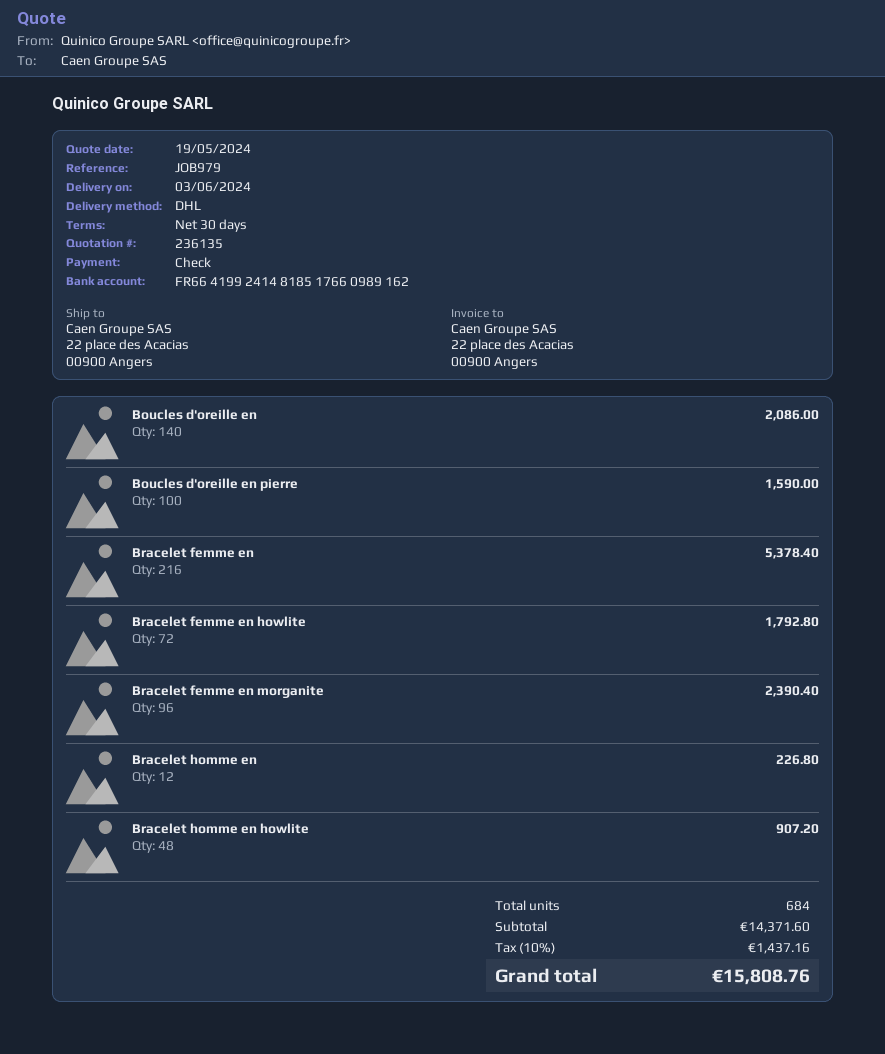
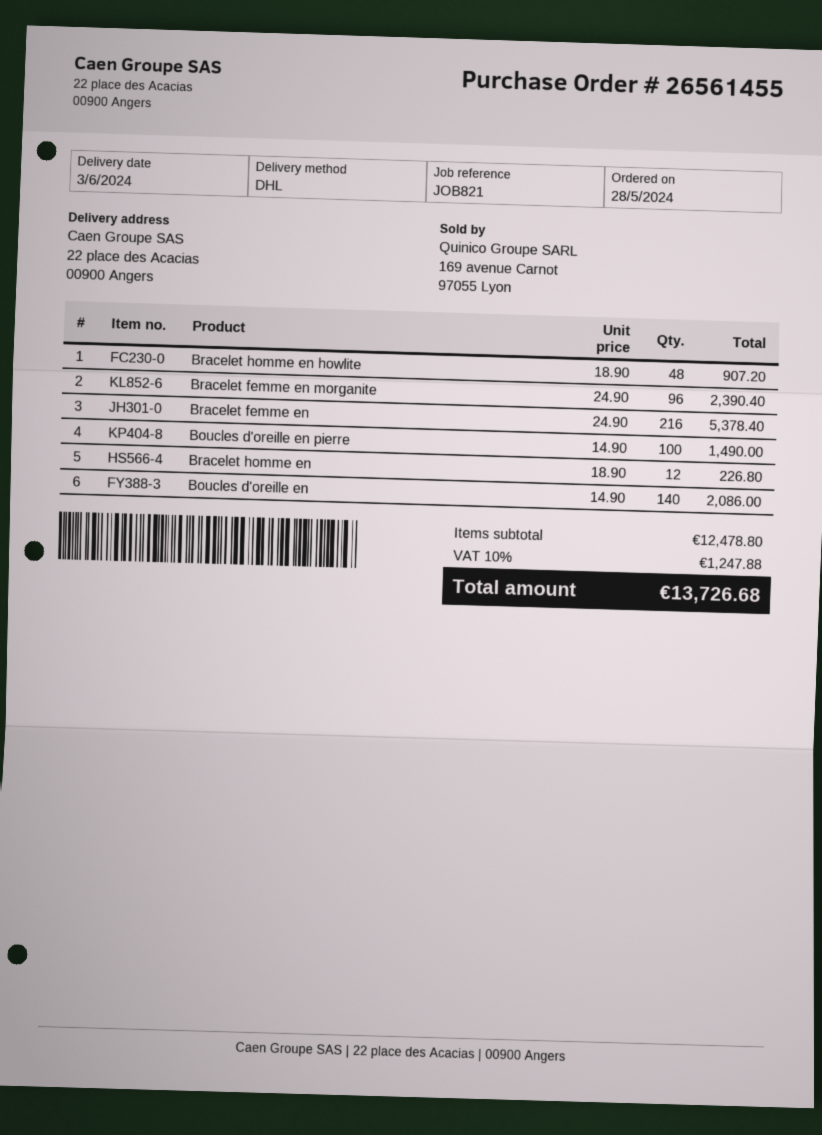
reference: JOB979 -> JOB821
Boucles d'oreille en pierre: 100 for 1590.00 -> 100 for 1490.00
Bracelet femme en howlite: 72 for 1792.80 -> none
subtotal: 14371.60 -> 12478.80
tax: 10% = 1437.16 -> 10% = 1247.88
total: 15808.76 -> 13726.68

